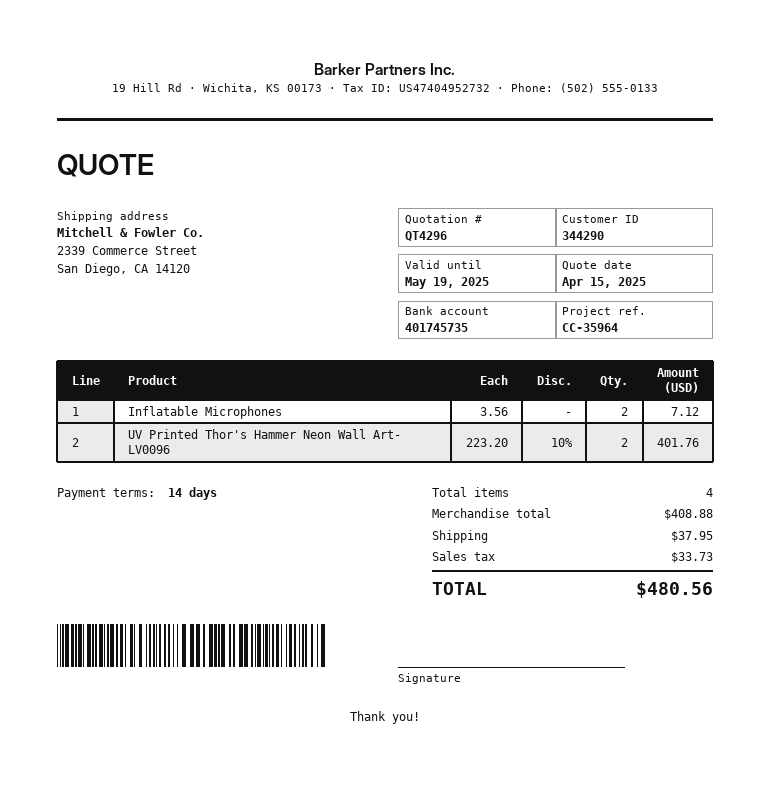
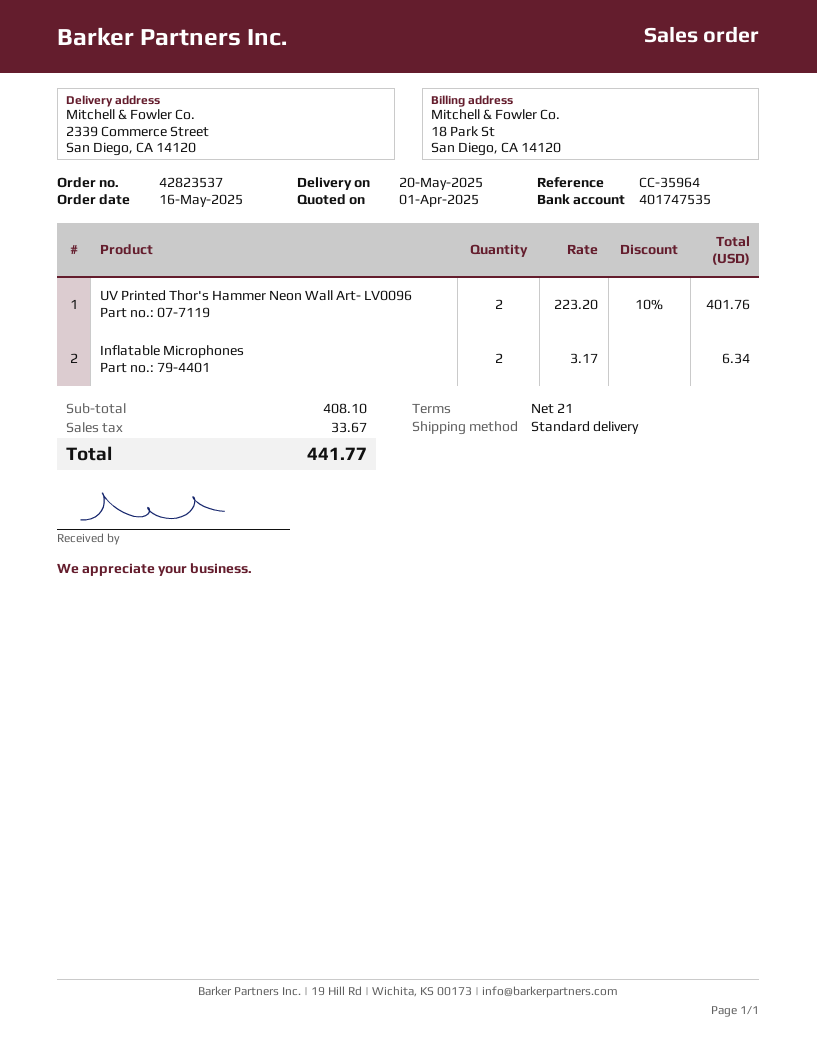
quote date: 2025-04-15 -> 2025-04-01
payment terms: 14 days -> 21 days
bank account: 401745735 -> 401747535
Inflatable Microphones: 2 x 3.56 = 7.12 -> 2 x 3.17 = 6.34
subtotal: 408.88 -> 408.10
shipping: 37.95 -> none
tax: 33.73 -> 33.67
total: 480.56 -> 441.77

